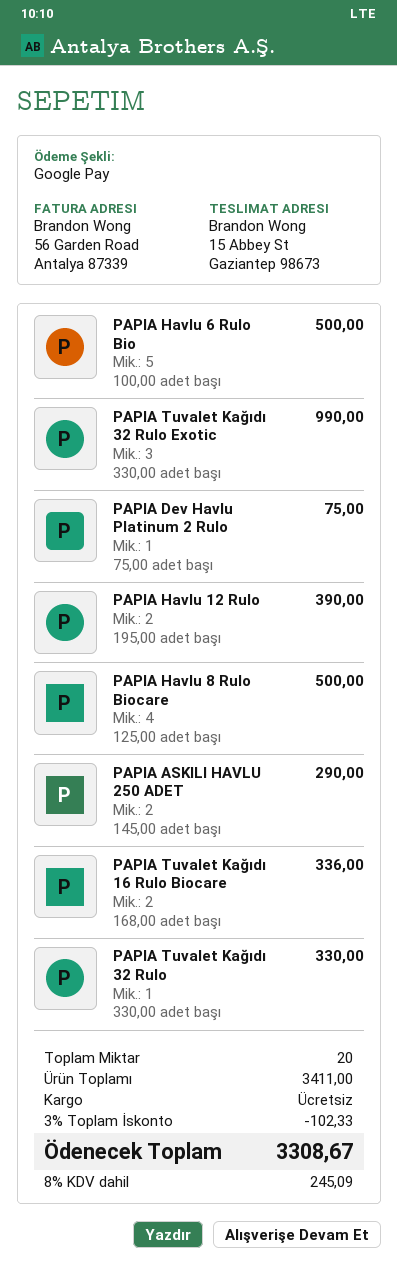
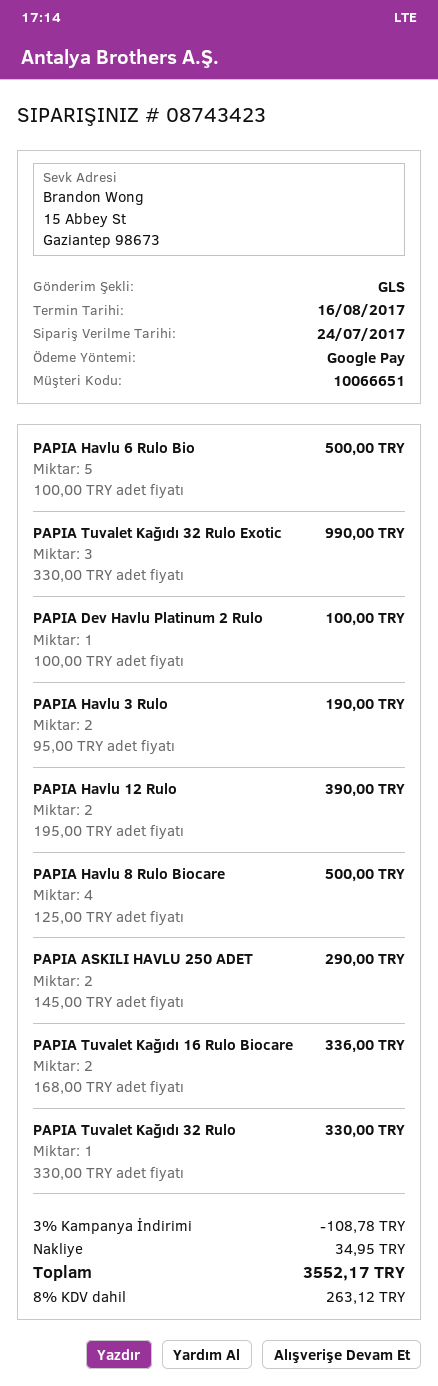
PAPIA Dev Havlu Platinum 2 Rulo: 1 x 75.00 = 75.00 -> 1 x 100.00 = 100.00
PAPIA Havlu 3 Rulo: none -> 2 x 95.00 = 190.00
discount: 3% = 102.33 -> 3% = 108.78
shipping: 0.00 -> 34.95
tax: 8% = 245.09 -> 8% = 263.12
total: 3308.67 -> 3552.17

